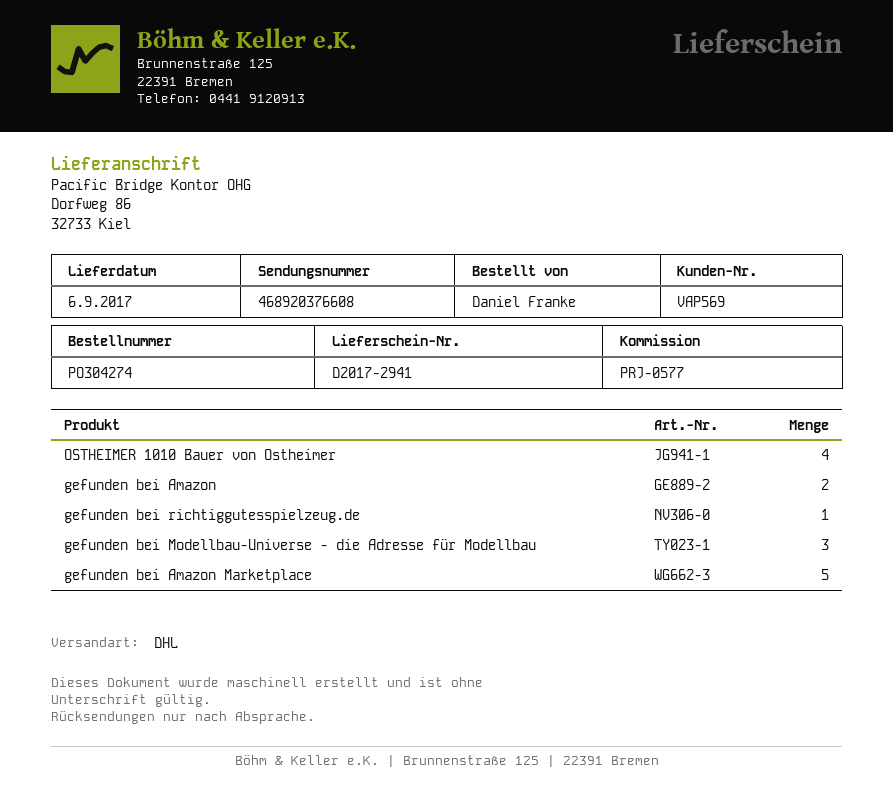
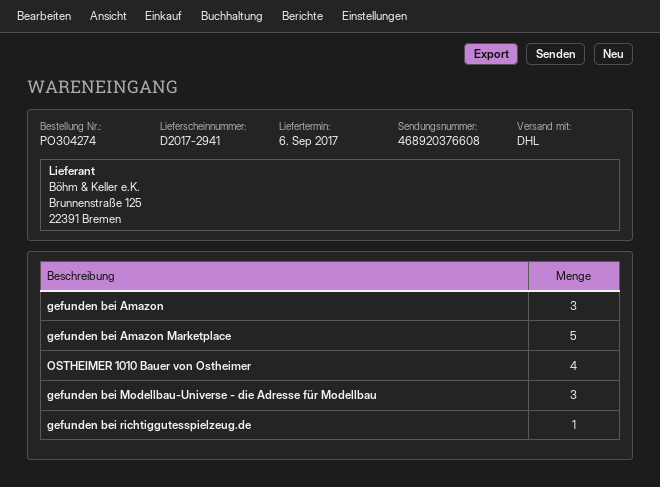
gefunden bei Amazon: 2 -> 3

